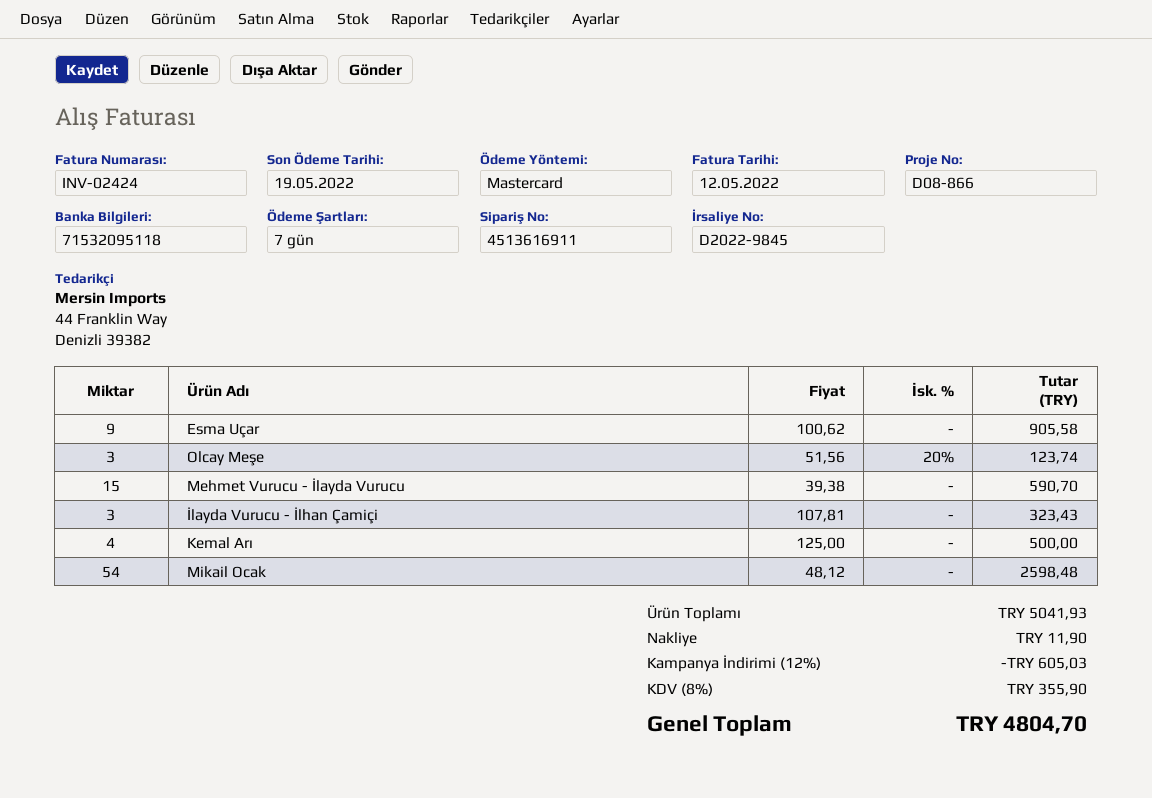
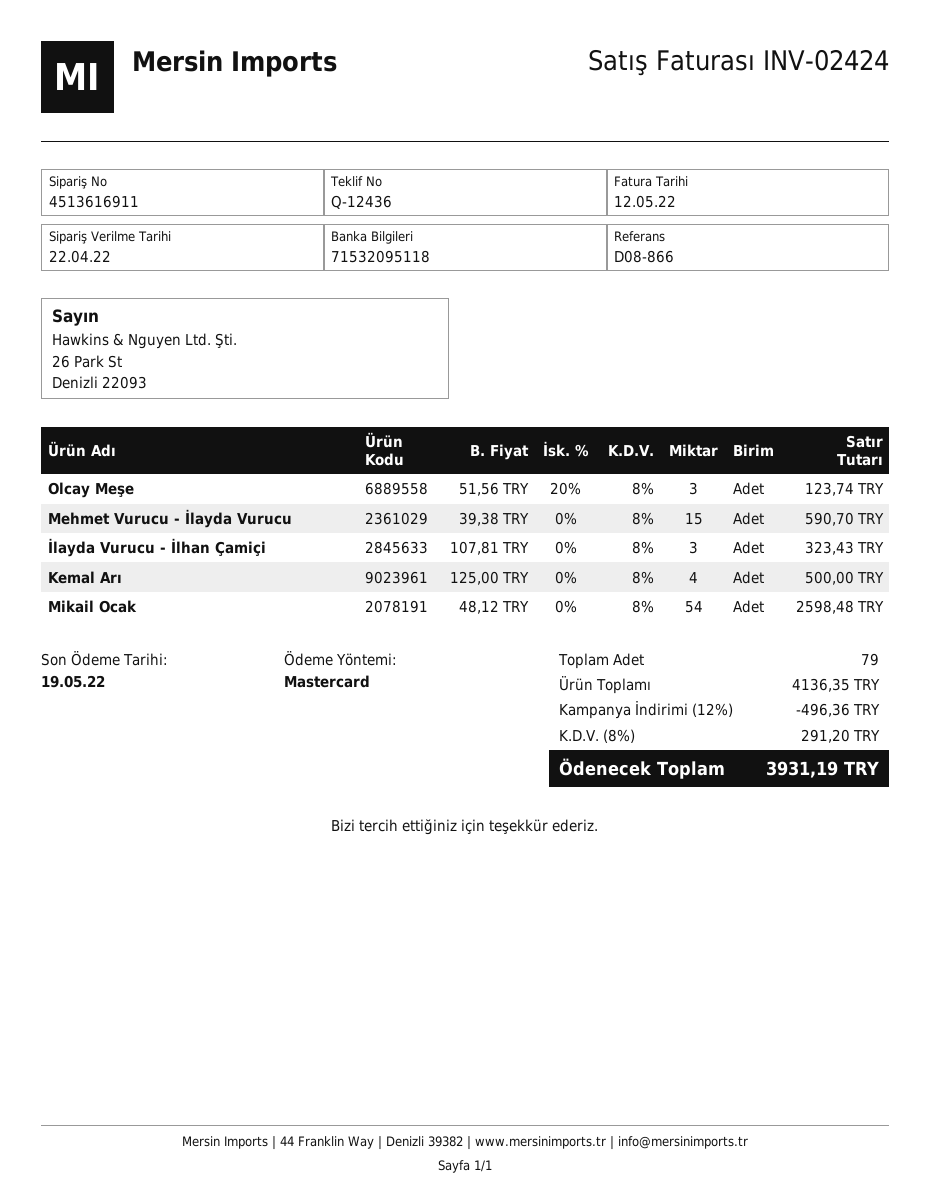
Esma Uçar: 9 x 100.62 = 905.58 -> none
subtotal: 5041.93 -> 4136.35
discount: 12% = 605.03 -> 12% = 496.36
shipping: 11.90 -> none
tax: 8% = 355.90 -> 8% = 291.20
total: 4804.70 -> 3931.19

